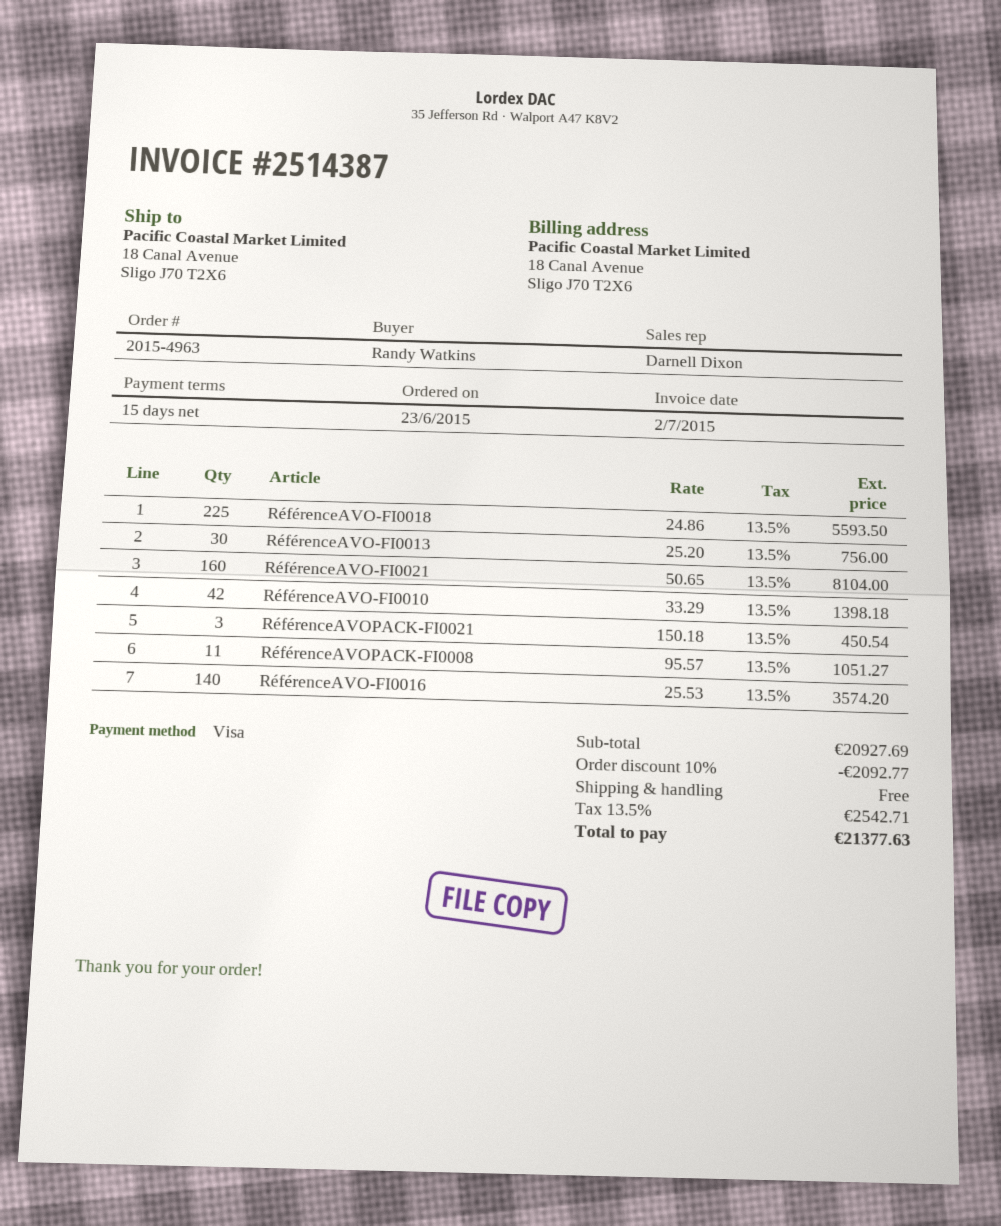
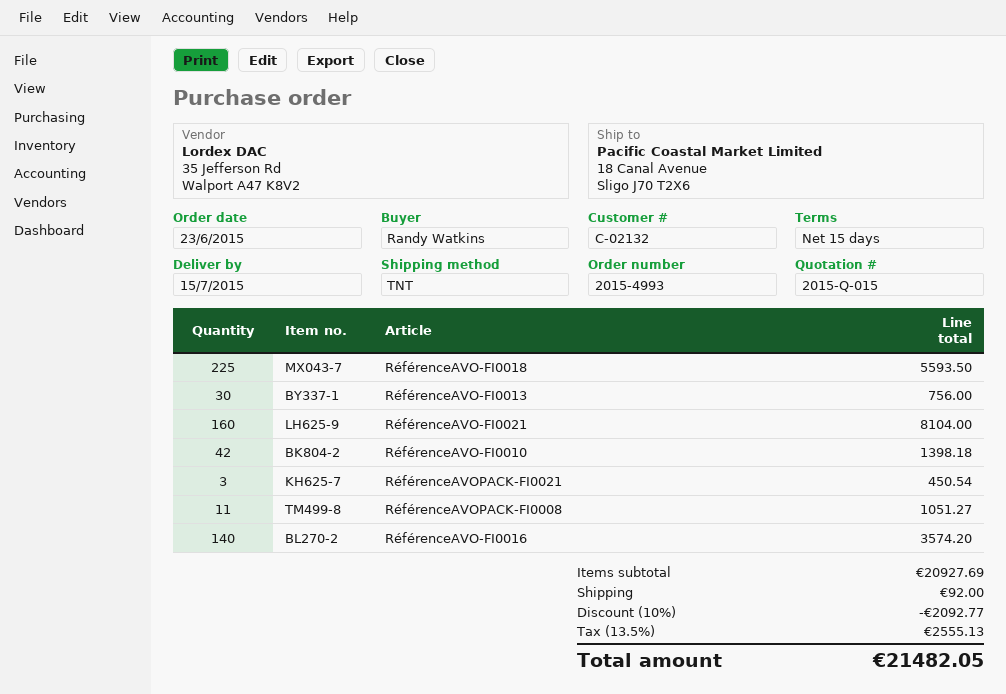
order number: 2015-4963 -> 2015-4993
shipping: 0.00 -> 92.00
tax: 13.5% = 2542.71 -> 13.5% = 2555.13
total: 21377.63 -> 21482.05

